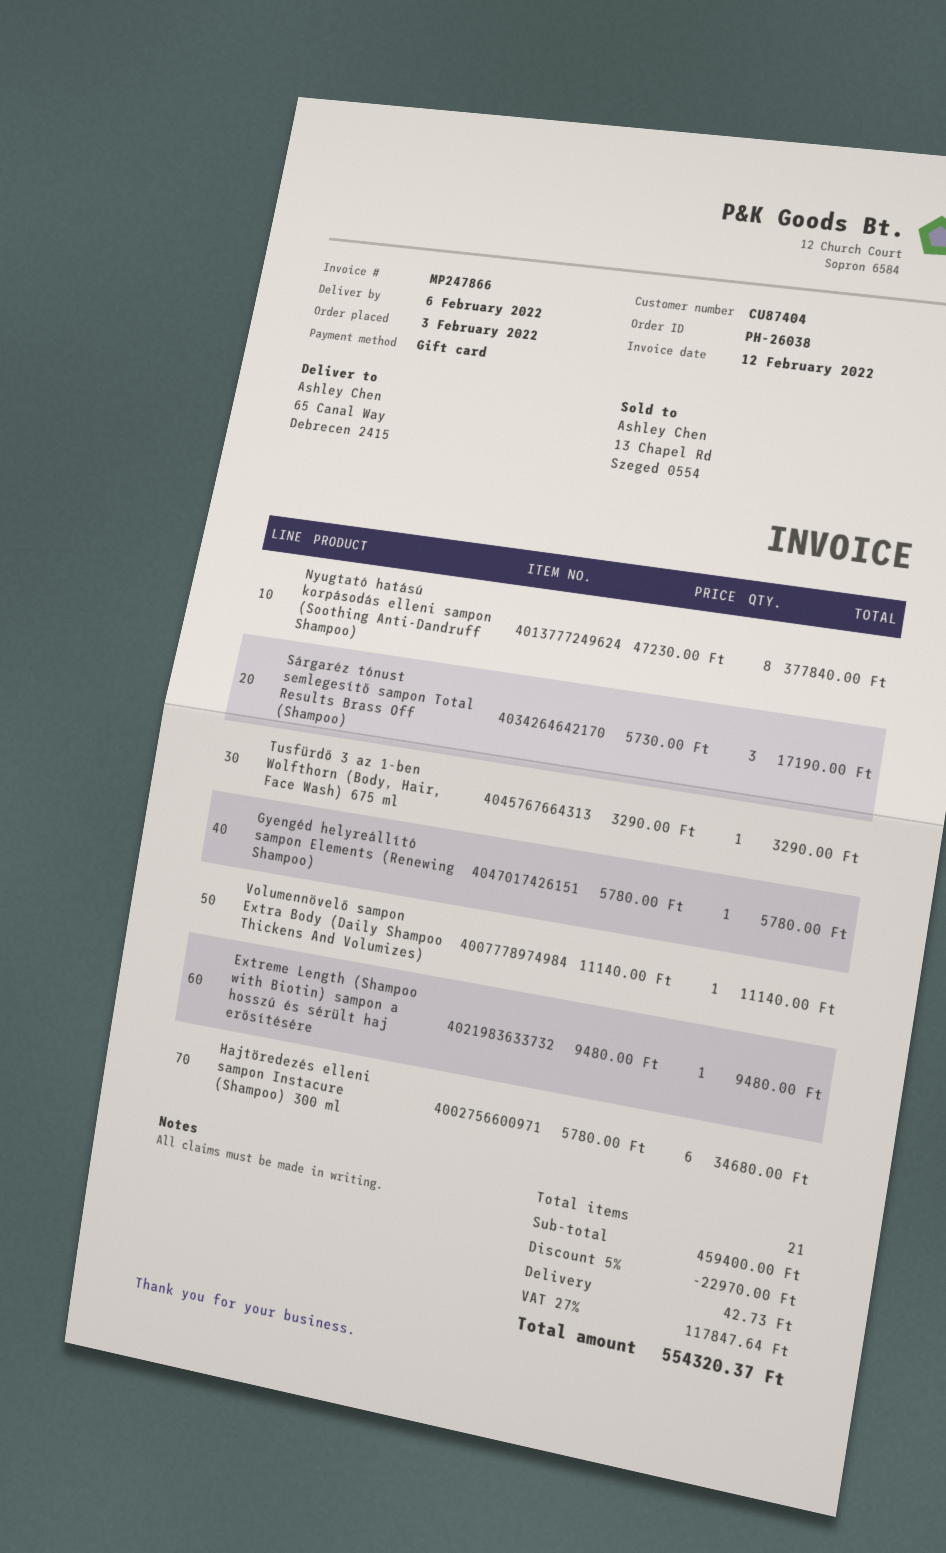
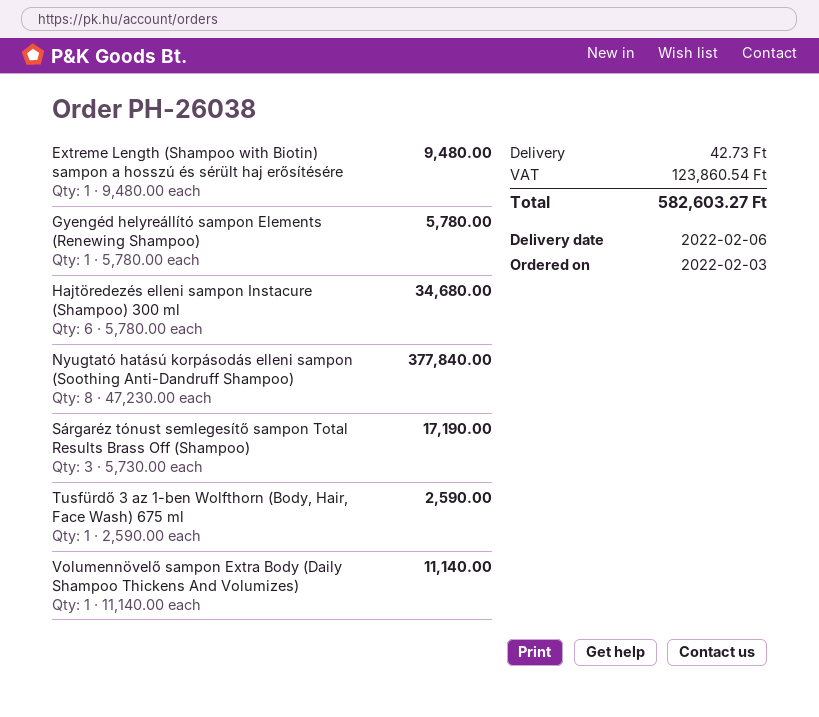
Tusfürdő 3 az 1-ben Wolfthorn (Body, Hair, Face Wash) 675 ml: 1 x 3290.00 = 3290.00 -> 1 x 2590.00 = 2590.00
discount: 5% = 22970.00 -> none
tax: 117847.64 -> 123860.54
total: 554320.37 -> 582603.27

